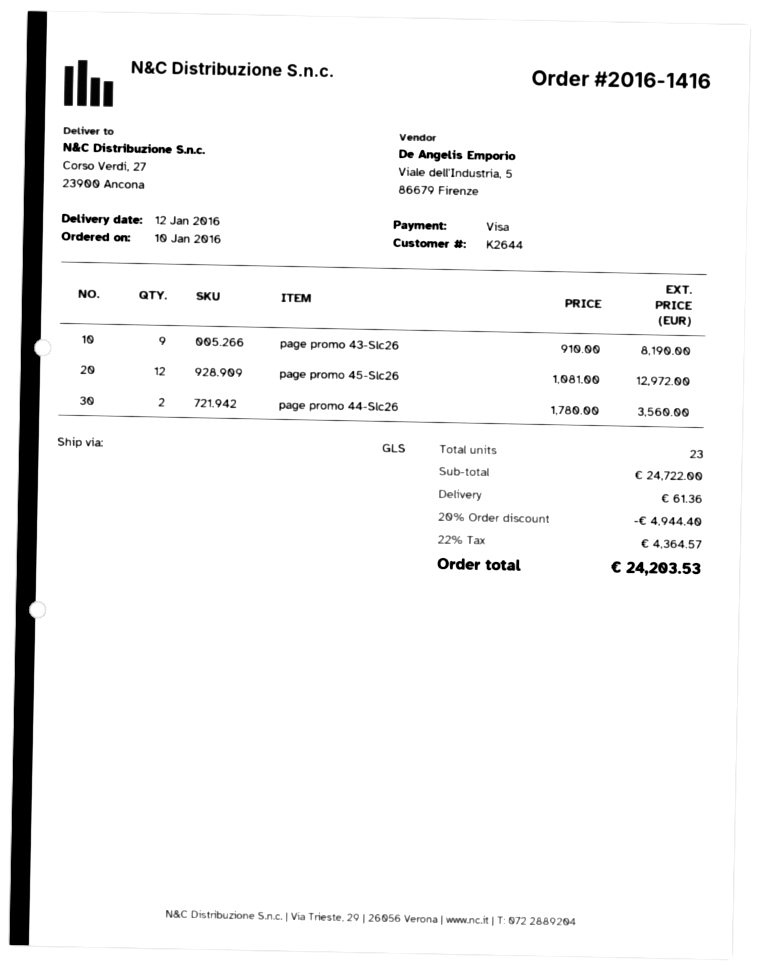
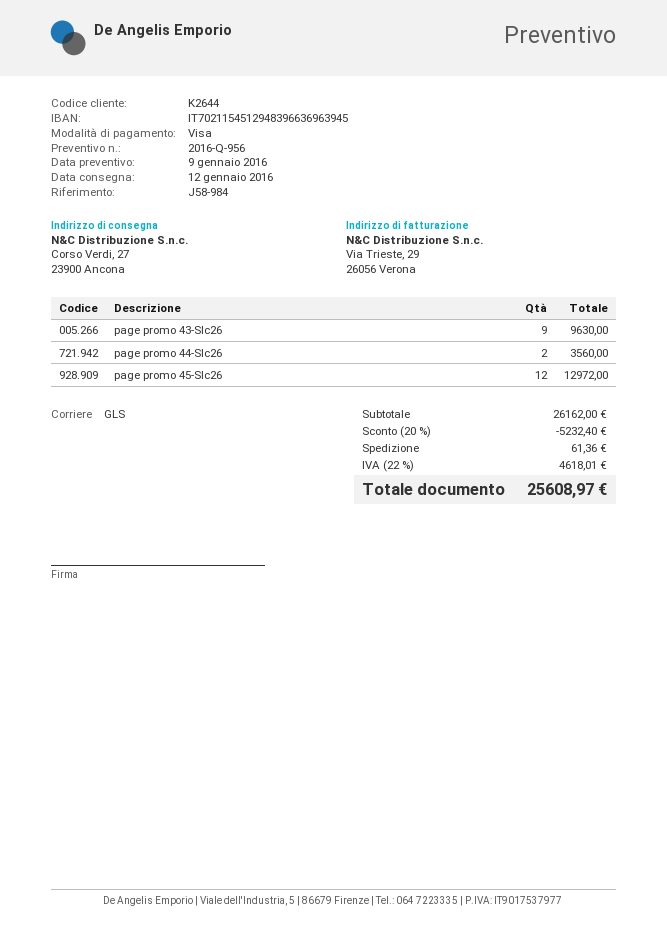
page promo 43-Slc26: 9 for 8190.00 -> 9 for 9630.00
subtotal: 24722.00 -> 26162.00
discount: 20% = 4944.40 -> 20% = 5232.40
tax: 22% = 4364.57 -> 22% = 4618.01
total: 24203.53 -> 25608.97

